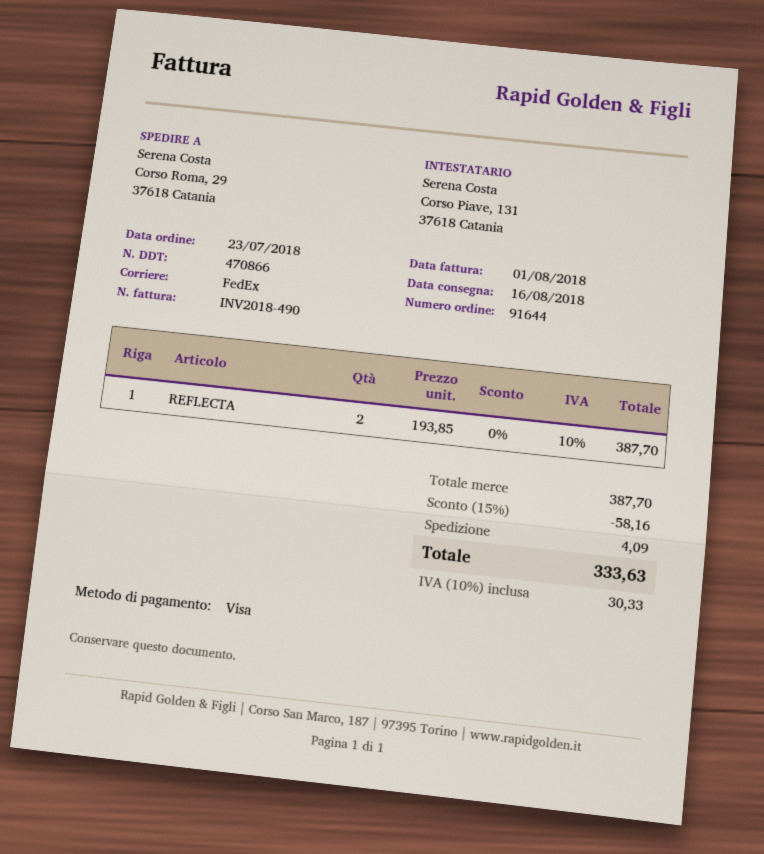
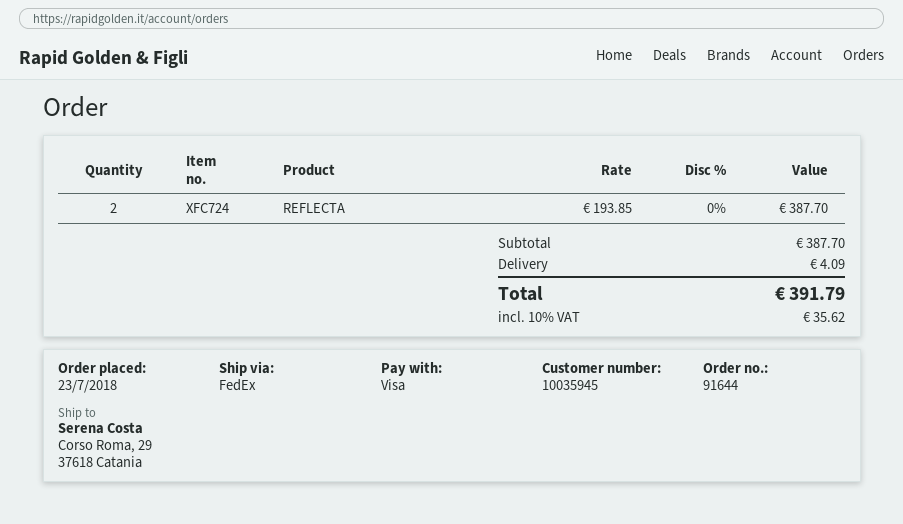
discount: 15% = 58.16 -> none
tax: 10% = 30.33 -> 10% = 35.62
total: 333.63 -> 391.79

